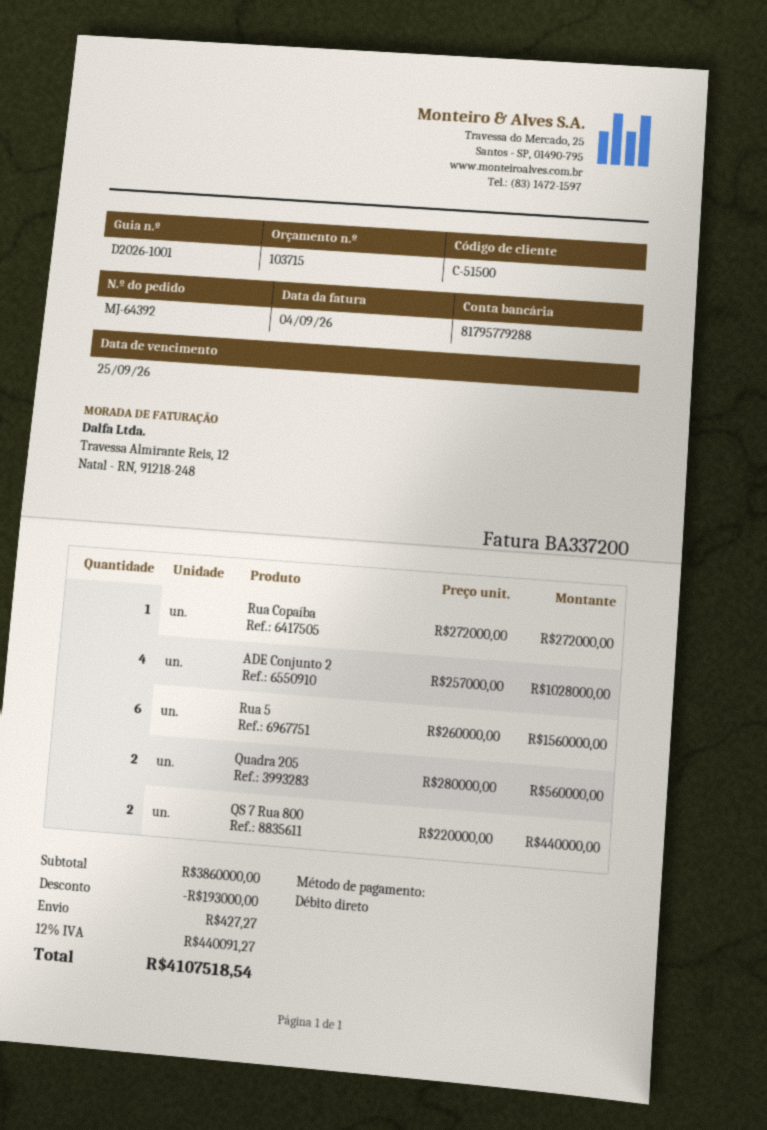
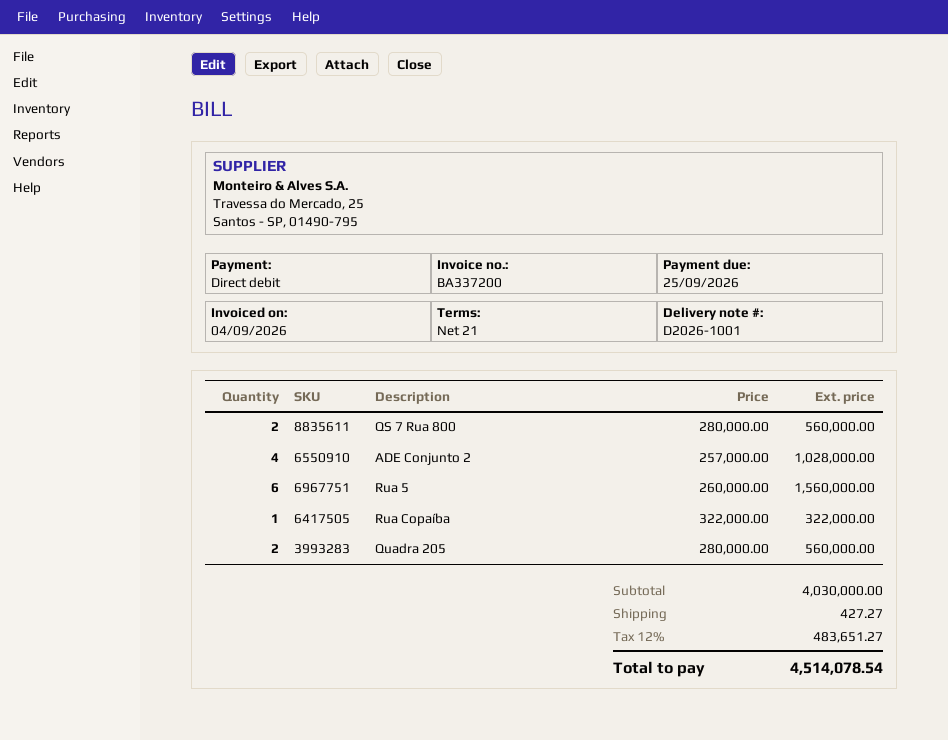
Rua Copaíba: 1 x 272000.00 = 272000.00 -> 1 x 322000.00 = 322000.00
QS 7 Rua 800: 2 x 220000.00 = 440000.00 -> 2 x 280000.00 = 560000.00
subtotal: 3860000.00 -> 4030000.00
discount: 193000.00 -> none
tax: 12% = 440091.27 -> 12% = 483651.27
total: 4107518.54 -> 4514078.54

